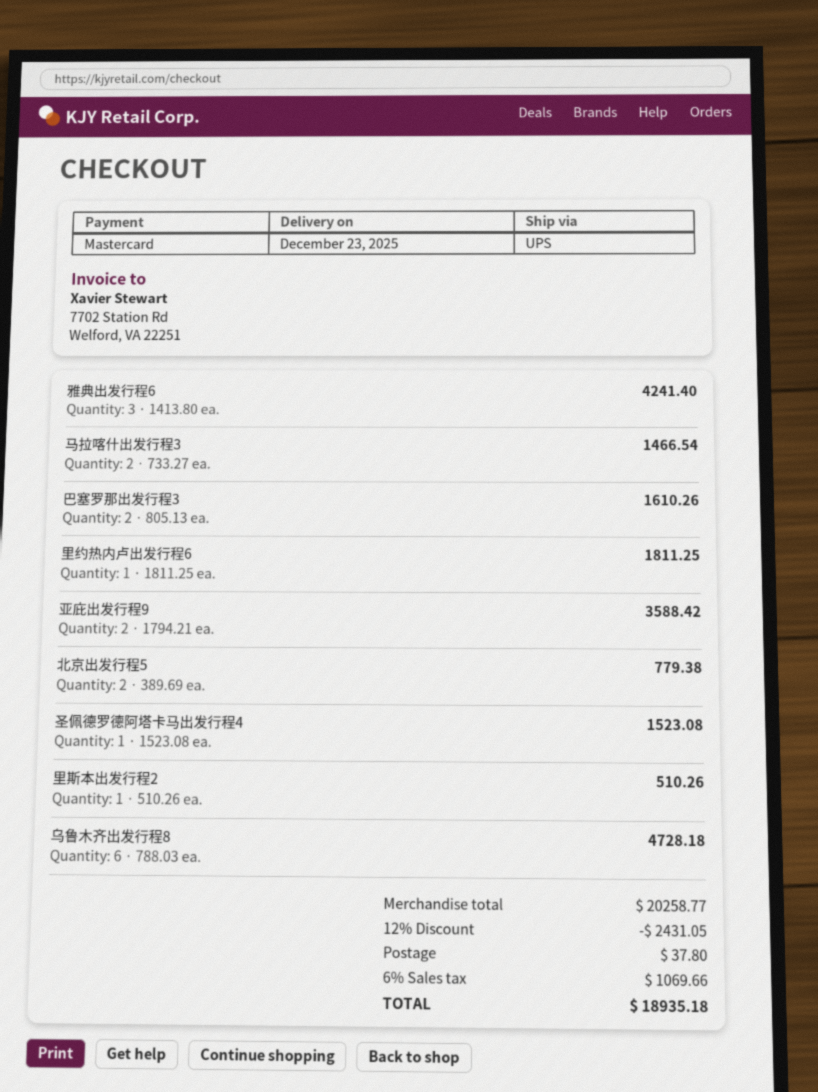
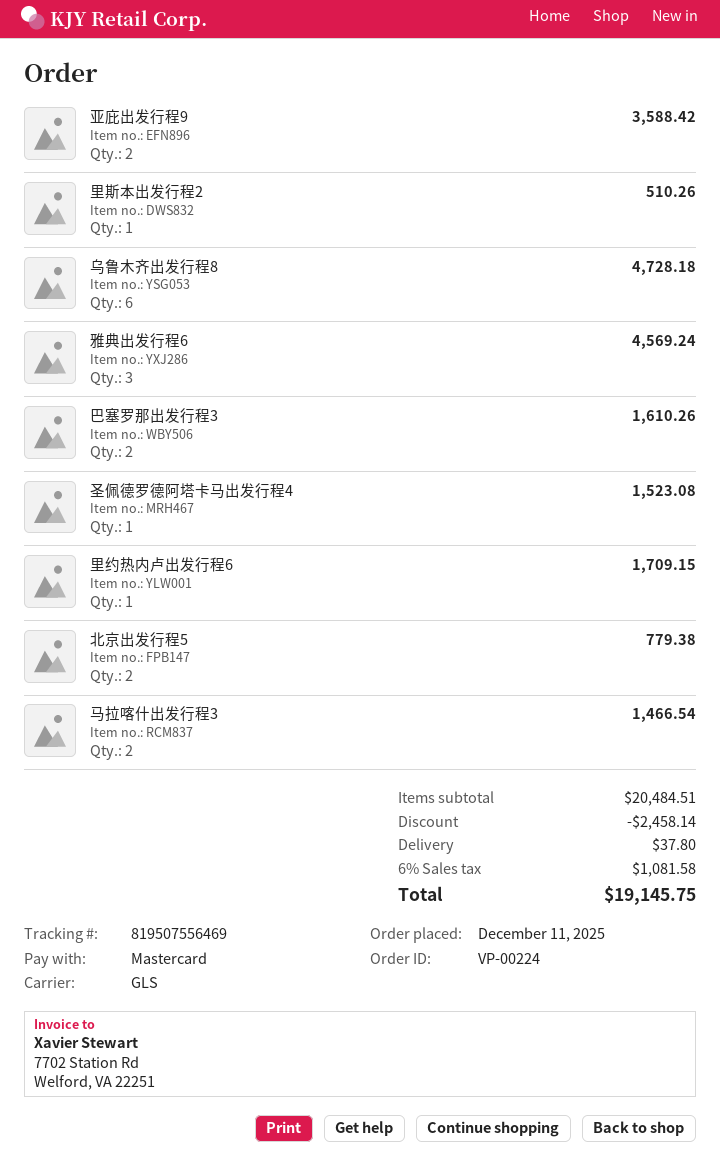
shipping method: UPS -> GLS
雅典出发行程6: 3 for 4241.40 -> 3 for 4569.24
里约热内卢出发行程6: 1 for 1811.25 -> 1 for 1709.15
subtotal: 20258.77 -> 20484.51
discount: 2431.05 -> 2458.14
tax: 6% = 1069.66 -> 6% = 1081.58
total: 18935.18 -> 19145.75

